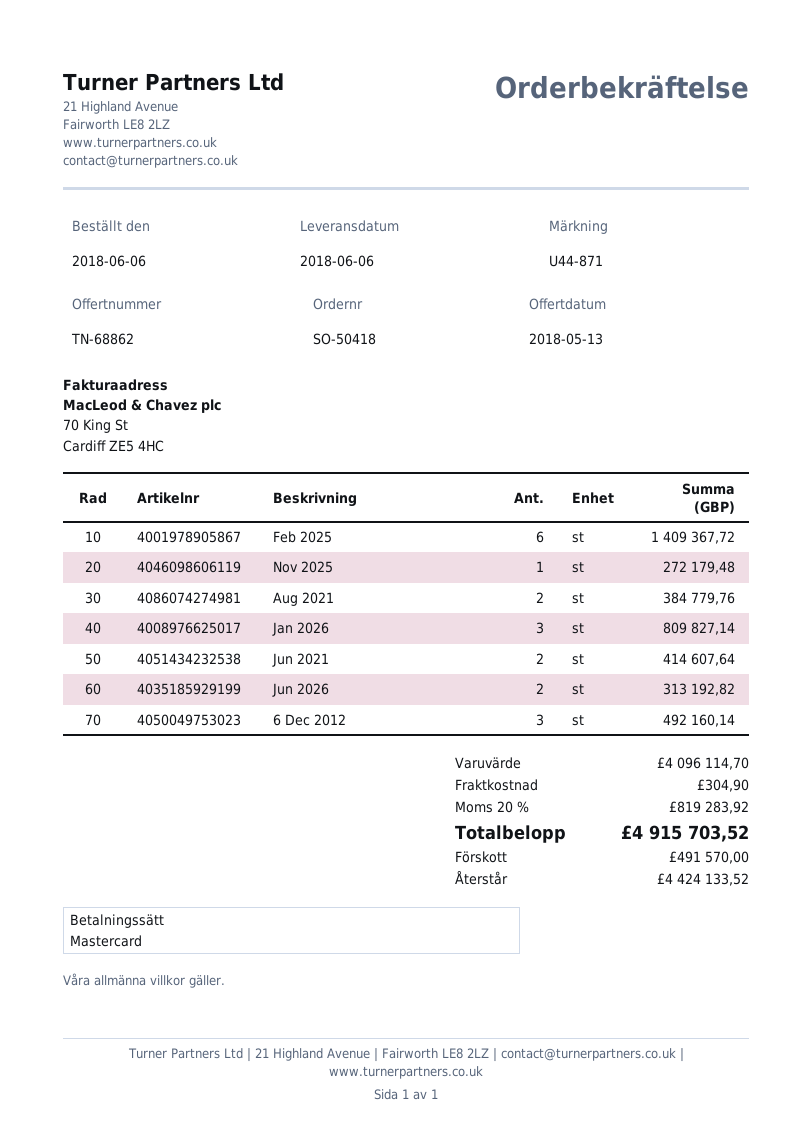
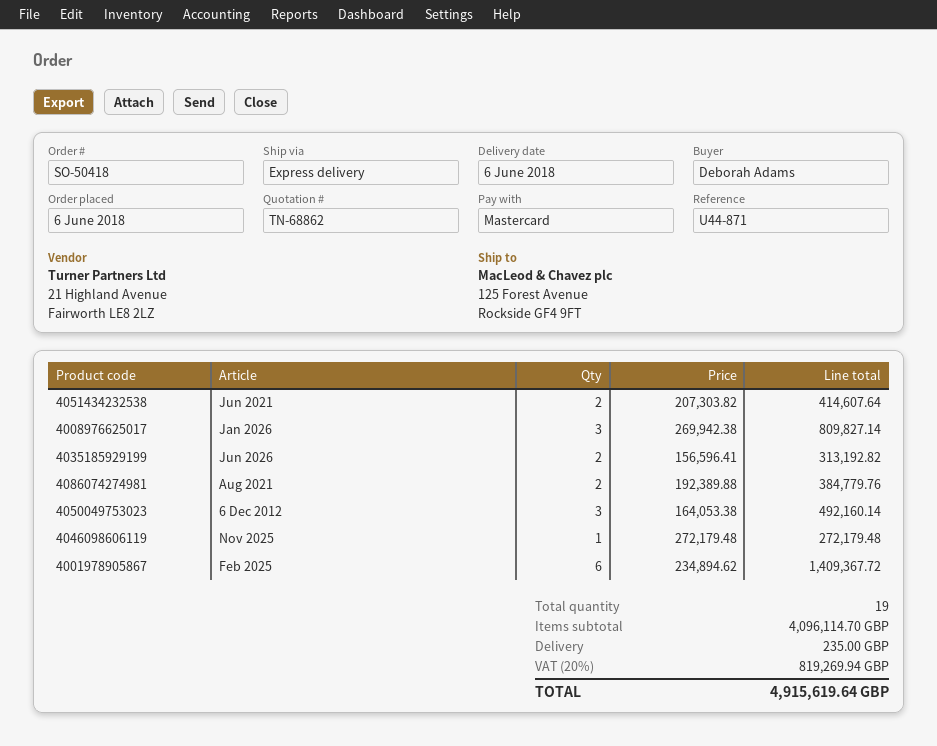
shipping: 304.90 -> 235.00
tax: 20% = 819283.92 -> 20% = 819269.94
total: 4915703.52 -> 4915619.64

